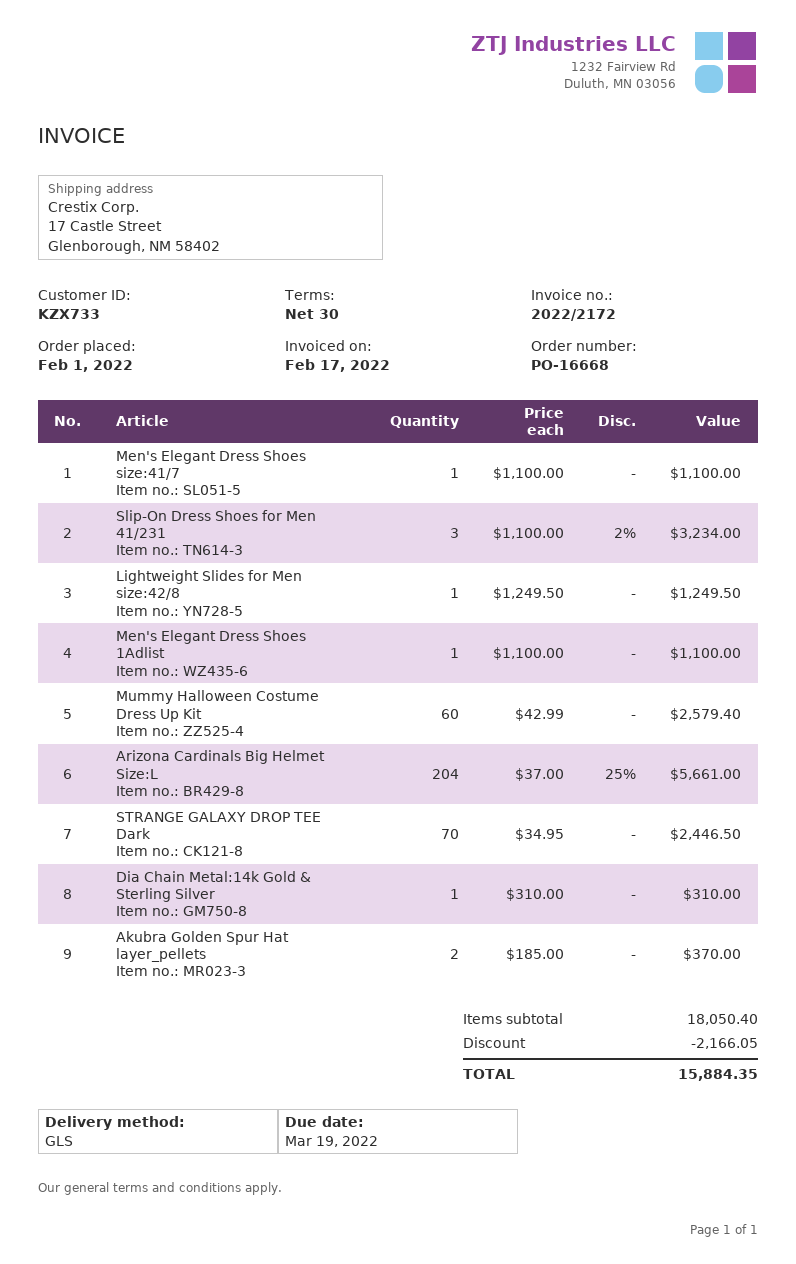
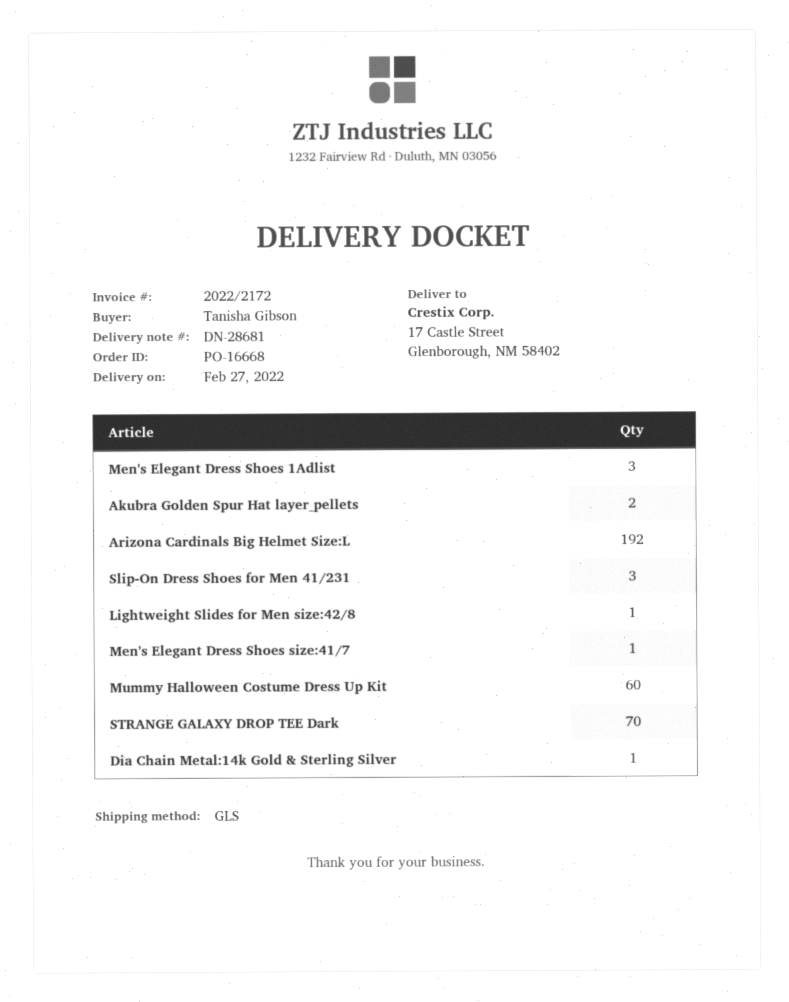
Men's Elegant Dress Shoes 1Adlist: 1 -> 3
Arizona Cardinals Big Helmet Size:L: 204 -> 192

